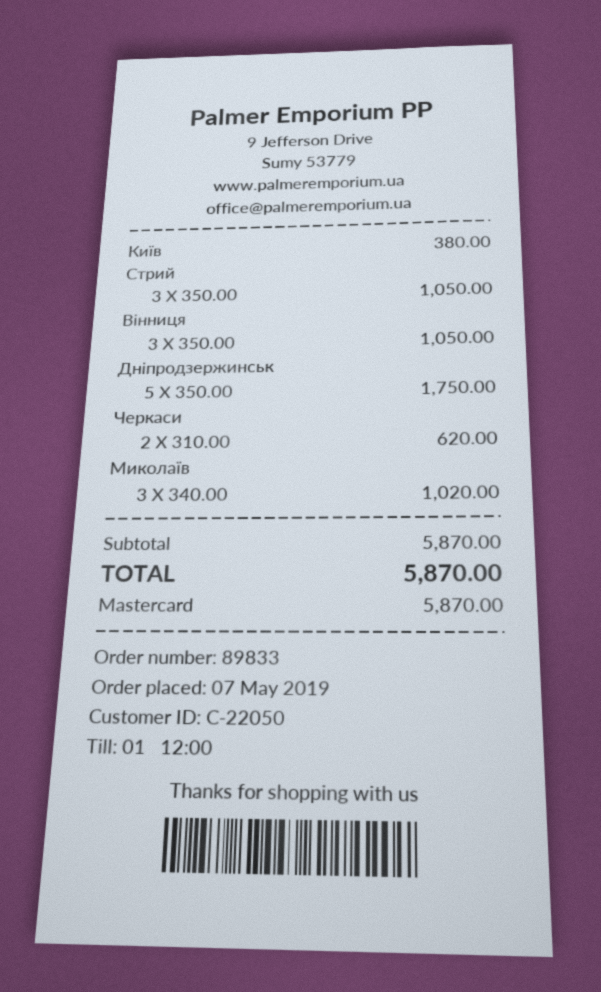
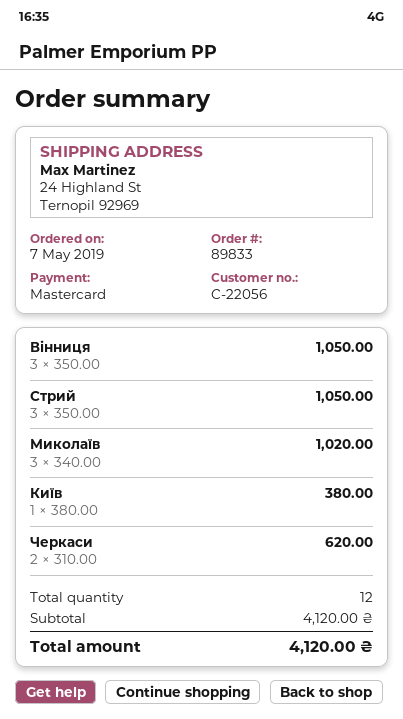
customer number: C-22050 -> C-22056
Дніпродзержинськ: 5 x 350.00 = 1750.00 -> none
subtotal: 5870.00 -> 4120.00
total: 5870.00 -> 4120.00

